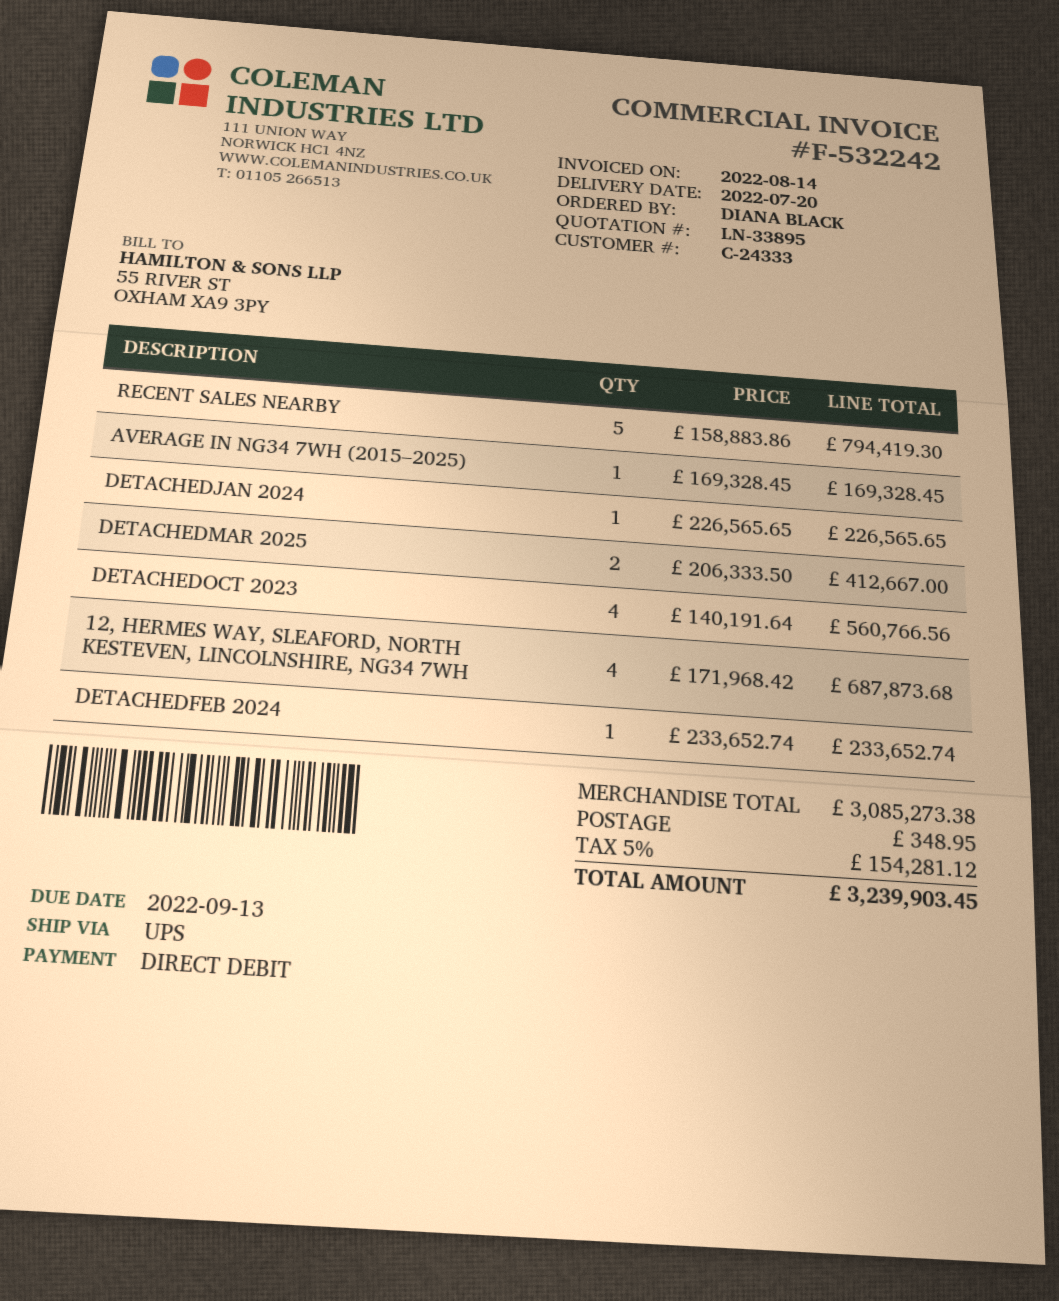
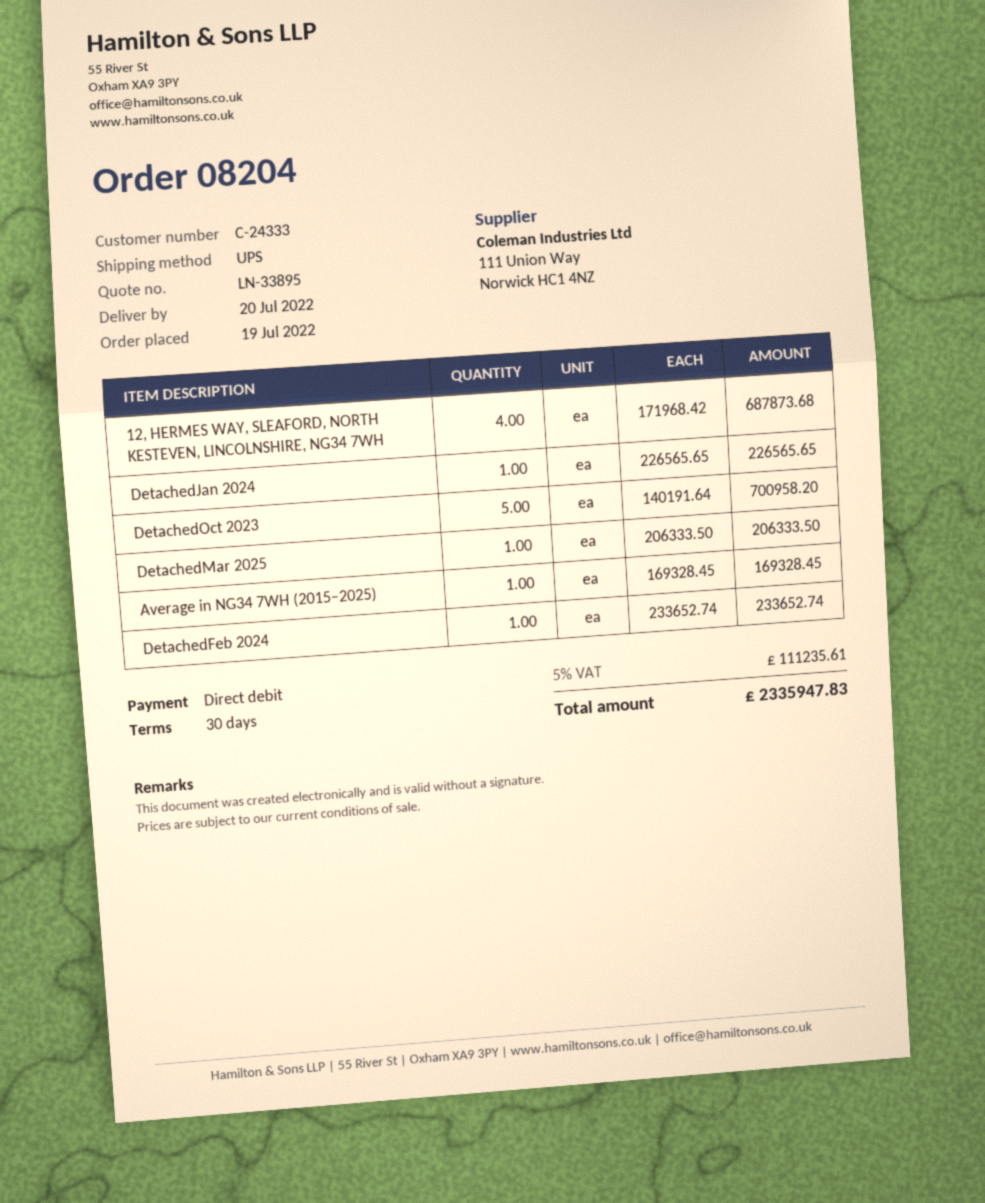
RECENT SALES NEARBY: 5 x 158883.86 = 794419.30 -> none
DETACHEDMAR 2025: 2 x 206333.50 = 412667.00 -> 1 x 206333.50 = 206333.50
DETACHEDOCT 2023: 4 x 140191.64 = 560766.56 -> 5 x 140191.64 = 700958.20
shipping: 348.95 -> none
tax: 5% = 154281.12 -> 5% = 111235.61
total: 3239903.45 -> 2335947.83

